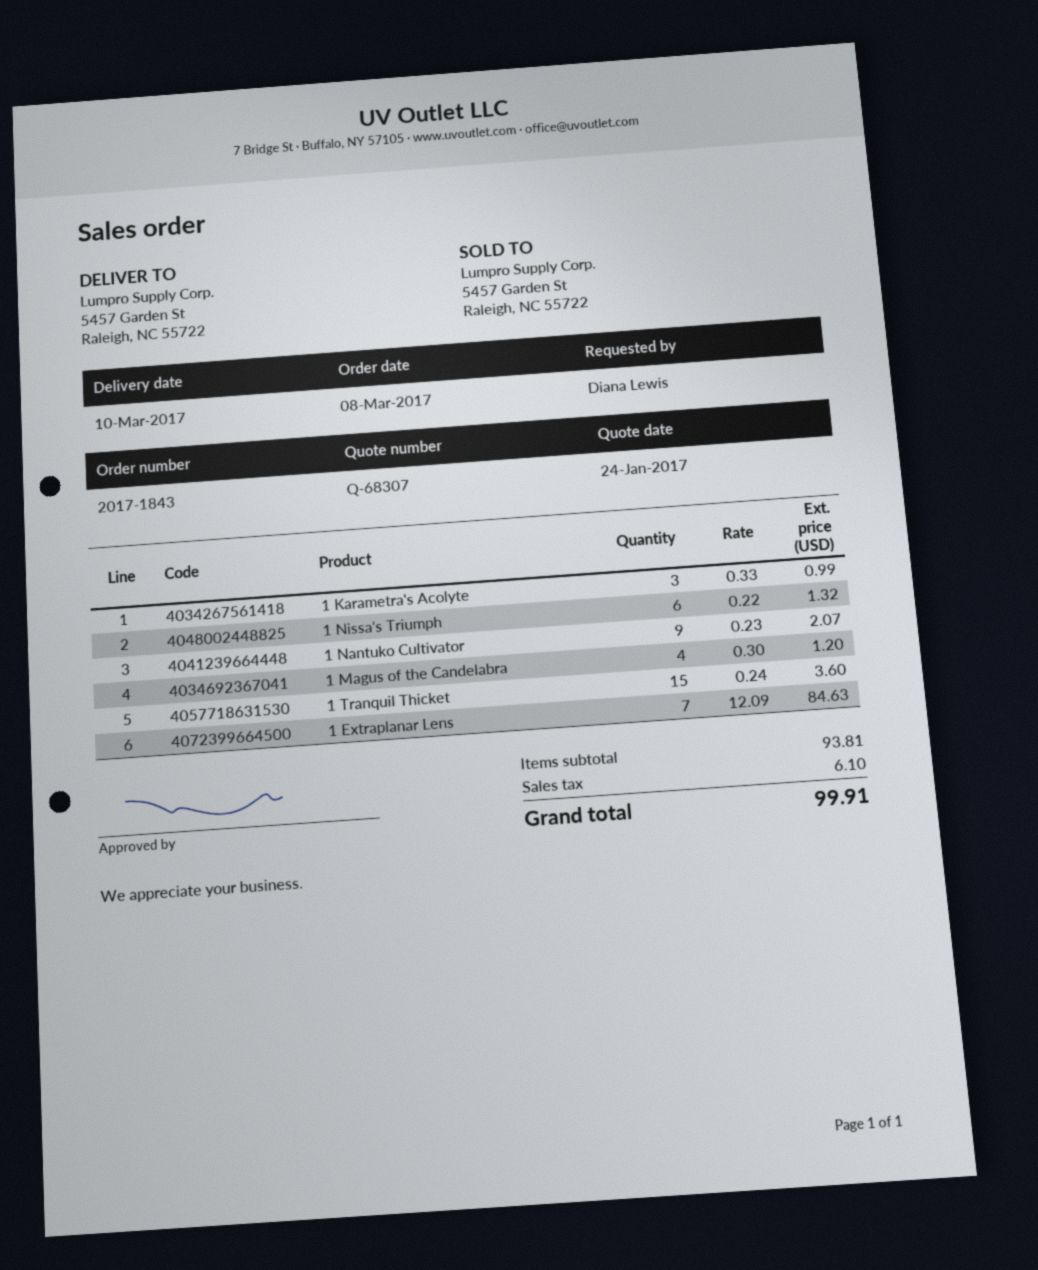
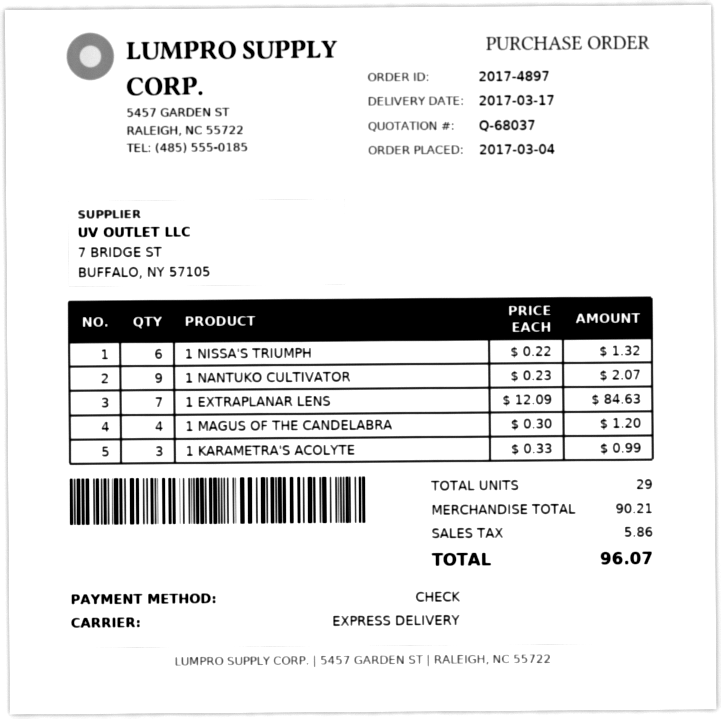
quote number: Q-68307 -> Q-68037
order number: 2017-1843 -> 2017-4897
order date: 2017-03-08 -> 2017-03-04
delivery date: 2017-03-10 -> 2017-03-17
1 Tranquil Thicket: 15 x 0.24 = 3.60 -> none
subtotal: 93.81 -> 90.21
tax: 6.10 -> 5.86
total: 99.91 -> 96.07

